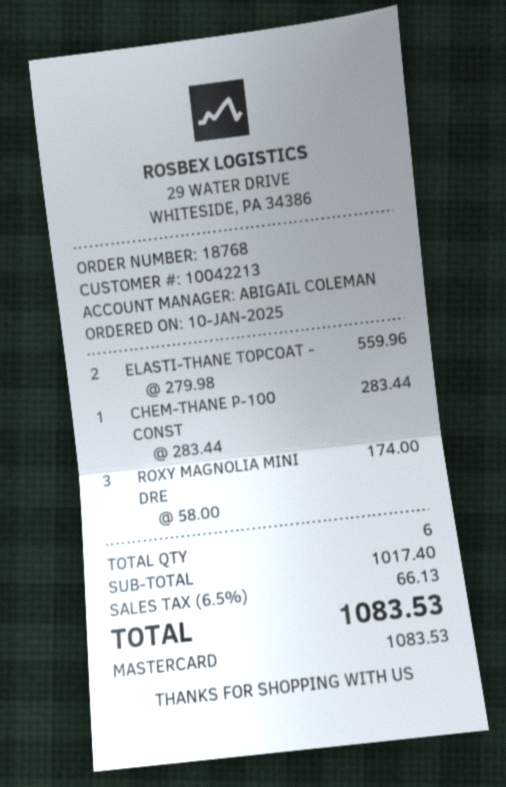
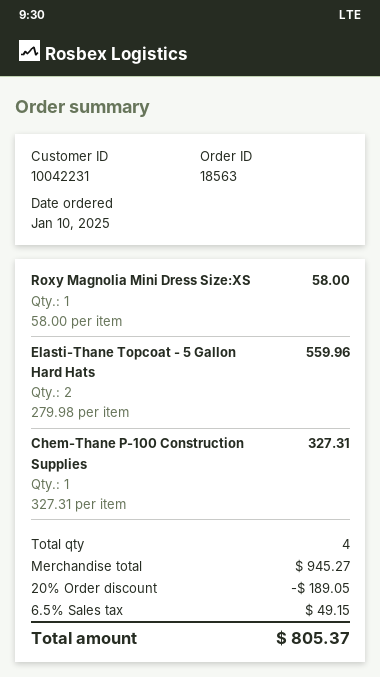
order number: 18768 -> 18563
customer number: 10042213 -> 10042231
CHEM-THANE P-100 CONST: 1 x 283.44 = 283.44 -> 1 x 327.31 = 327.31
ROXY MAGNOLIA MINI DRE: 3 x 58.00 = 174.00 -> 1 x 58.00 = 58.00
total quantity: 6 -> 4
subtotal: 1017.40 -> 945.27
discount: none -> 20% = 189.05
tax: 6.5% = 66.13 -> 6.5% = 49.15
total: 1083.53 -> 805.37

